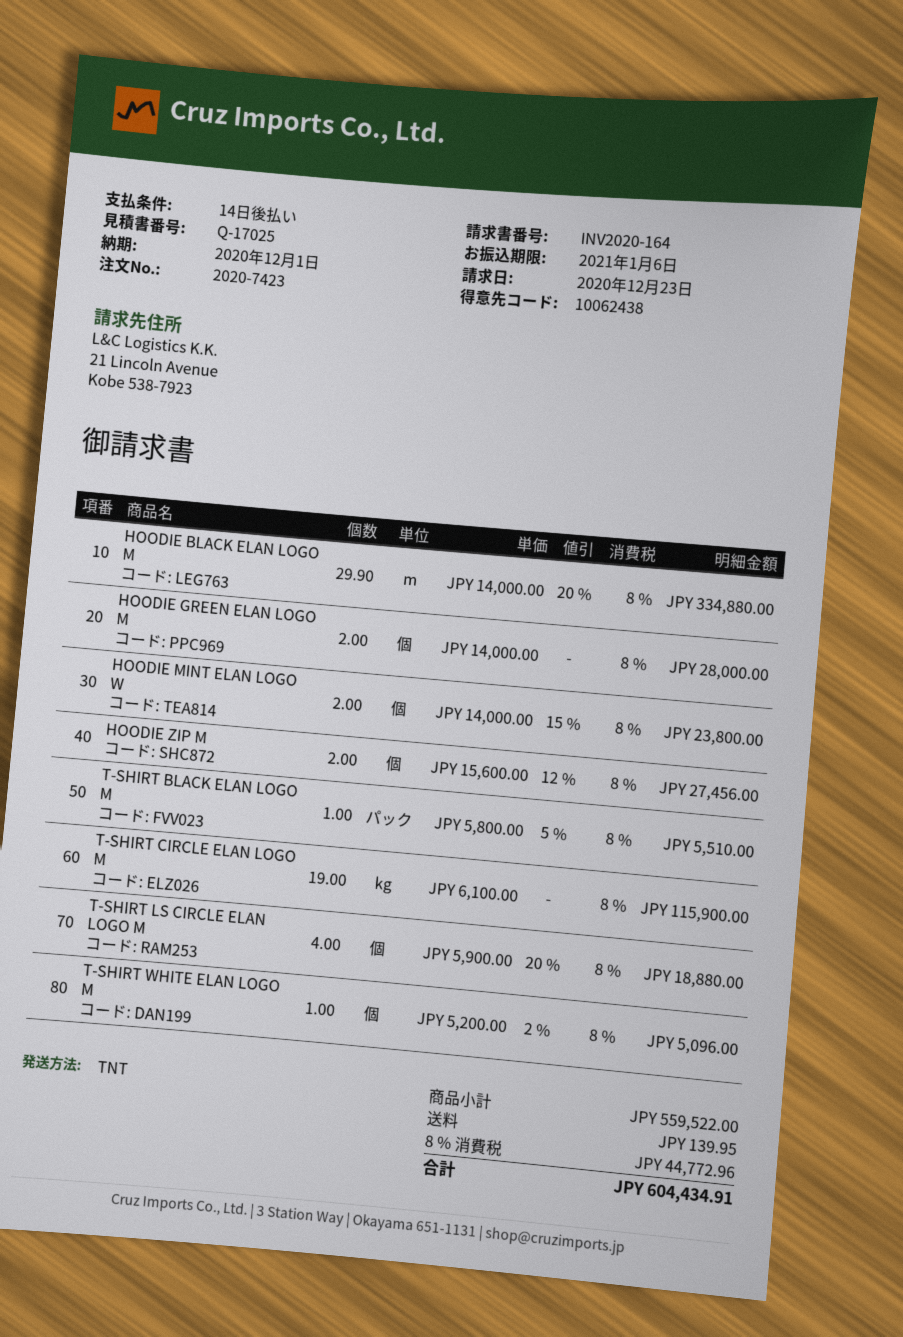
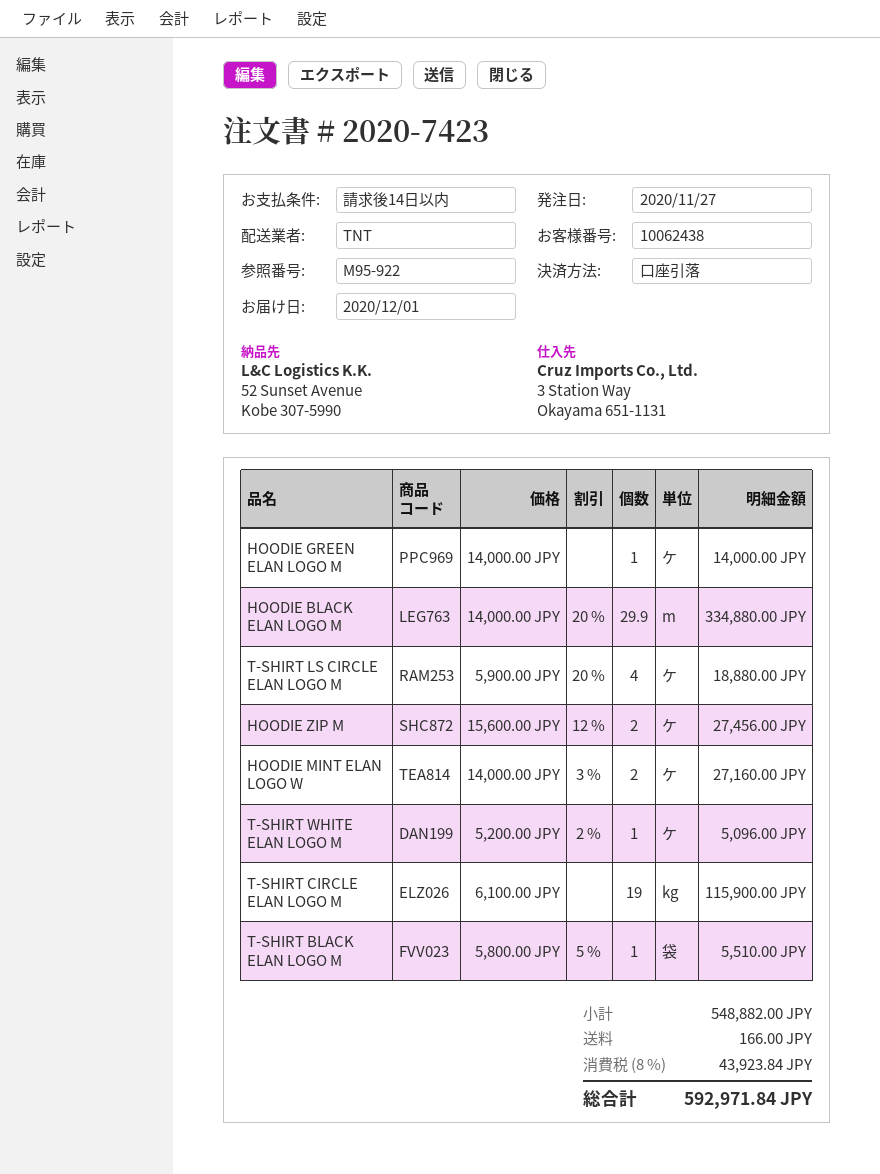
HOODIE GREEN ELAN LOGO M: 2 x 14000.00 = 28000.00 -> 1 x 14000.00 = 14000.00
HOODIE MINT ELAN LOGO W: 2 x 14000.00 - 15% = 23800.00 -> 2 x 14000.00 - 3% = 27160.00
subtotal: 559522.00 -> 548882.00
shipping: 139.95 -> 166.00
tax: 8% = 44772.96 -> 8% = 43923.84
total: 604434.91 -> 592971.84

